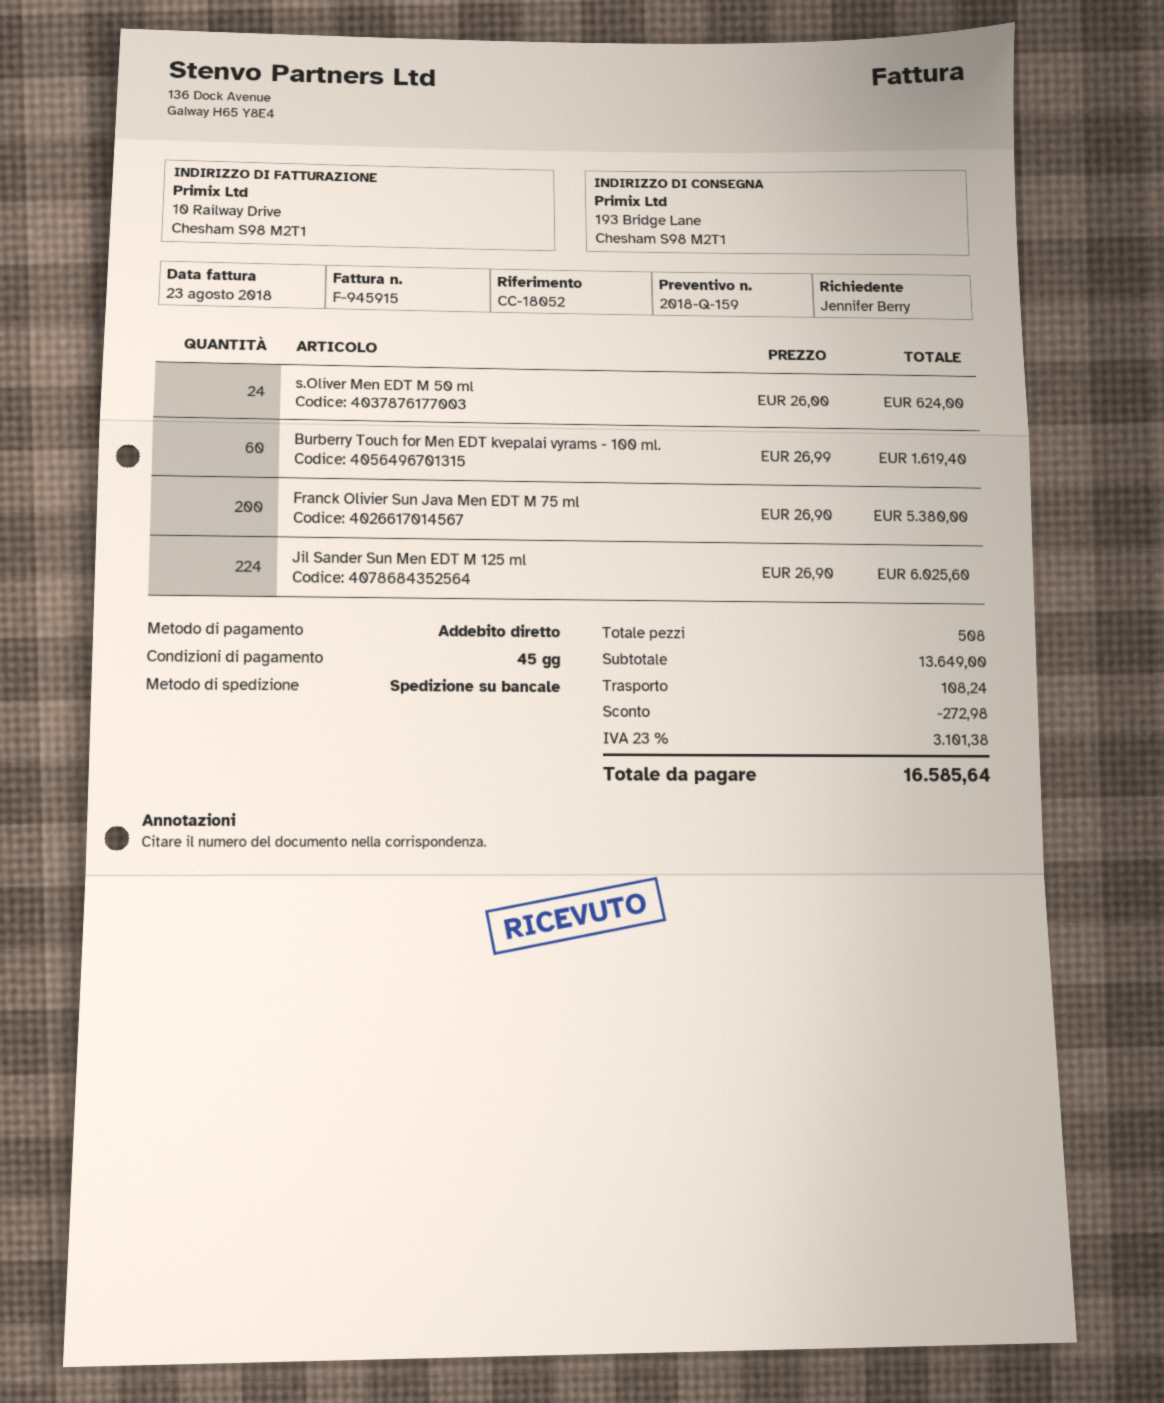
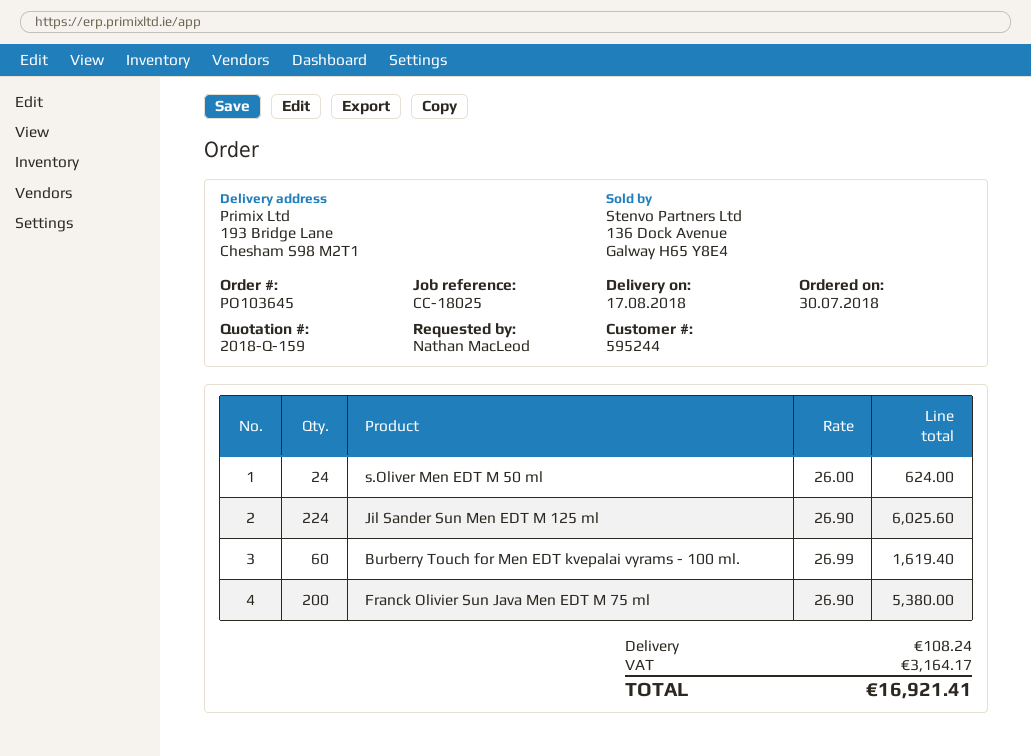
reference: CC-18052 -> CC-18025
ordered by: Jennifer Berry -> Nathan MacLeod
discount: 272.98 -> none
tax: 3101.38 -> 3164.17
total: 16585.64 -> 16921.41

